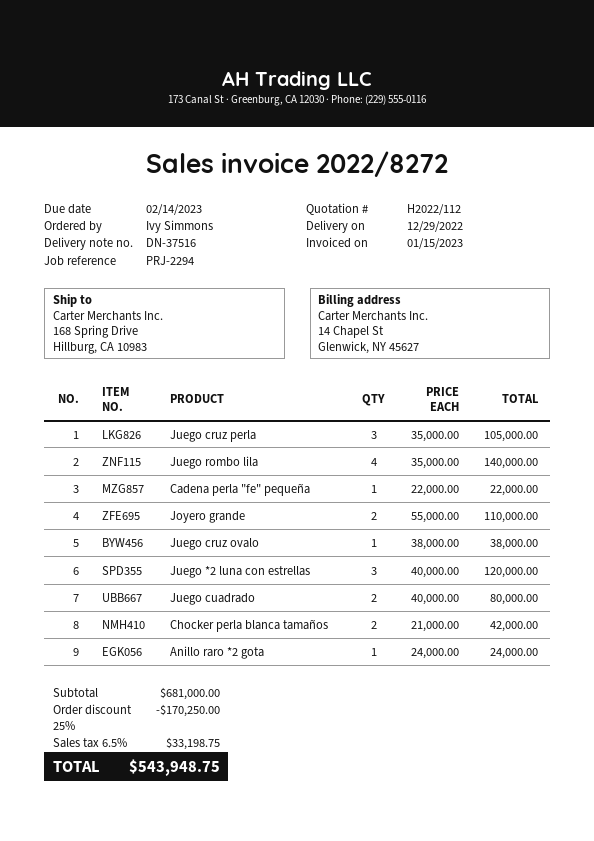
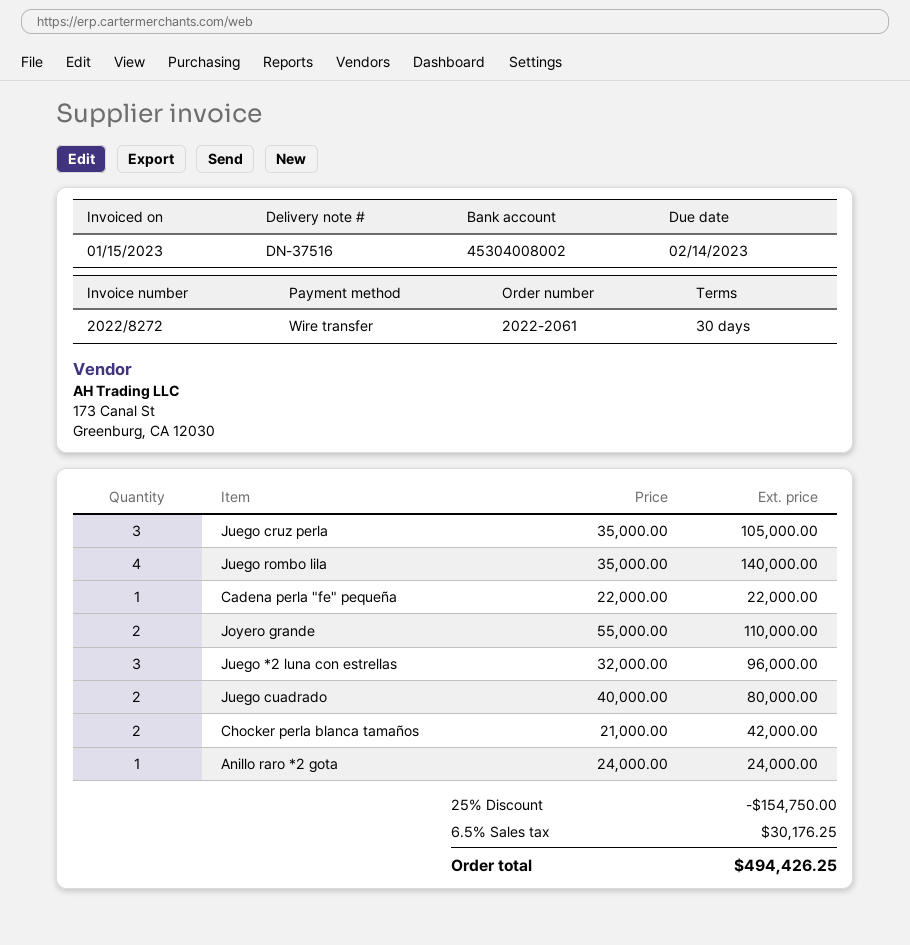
Juego cruz ovalo: 1 x 38000.00 = 38000.00 -> none
Juego *2 luna con estrellas: 3 x 40000.00 = 120000.00 -> 3 x 32000.00 = 96000.00
discount: 25% = 170250.00 -> 25% = 154750.00
tax: 6.5% = 33198.75 -> 6.5% = 30176.25
total: 543948.75 -> 494426.25

